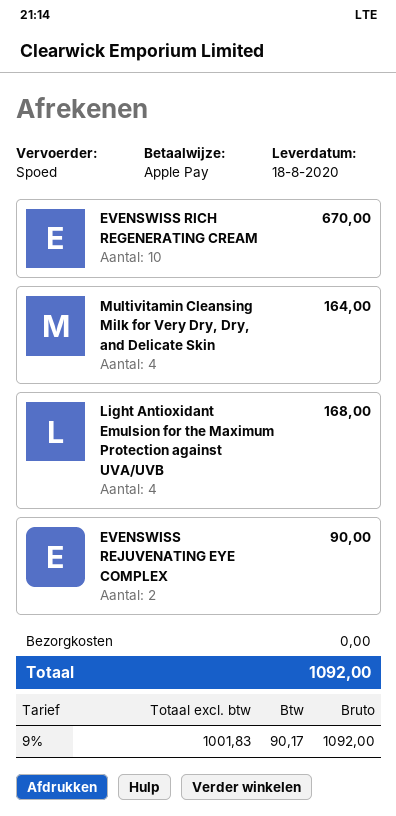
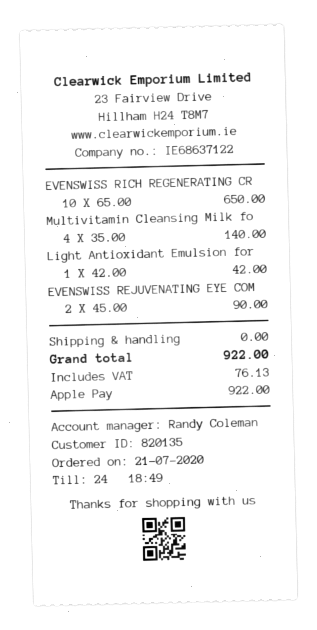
EVENSWISS RICH REGENERATING CREAM: 10 for 670.00 -> 10 for 650.00
Multivitamin Cleansing Milk for Very Dry, Dry, and Delicate Skin: 4 for 164.00 -> 4 for 140.00
Light Antioxidant Emulsion for the Maximum Protection against UVA/UVB: 4 for 168.00 -> 1 for 42.00
tax: 90.17 -> 76.13
total: 1092.00 -> 922.00

